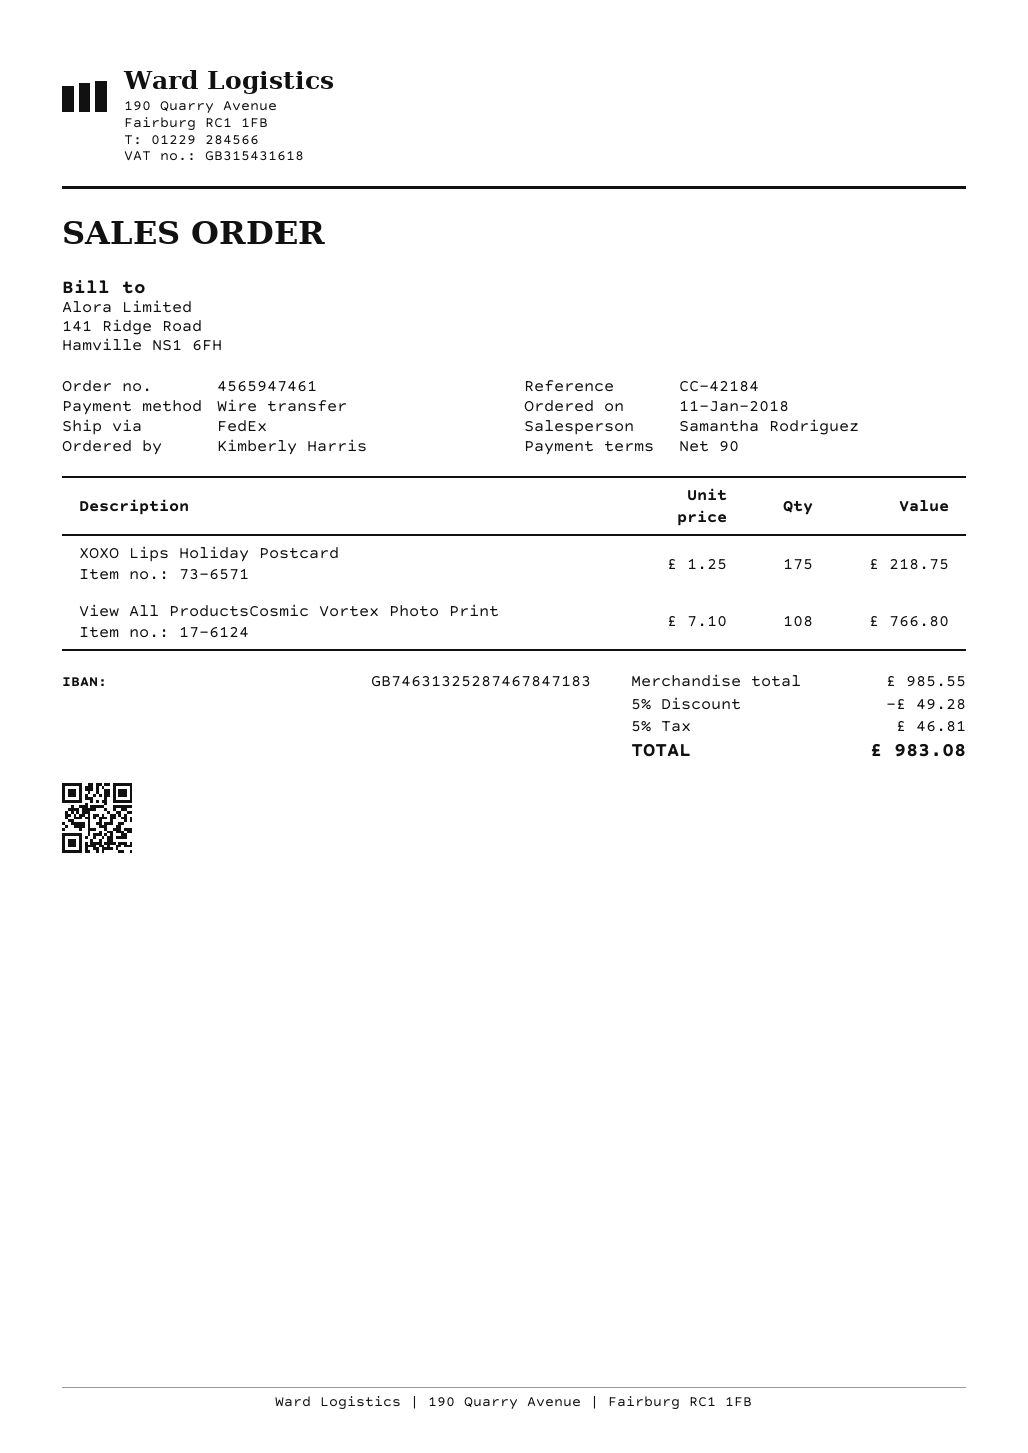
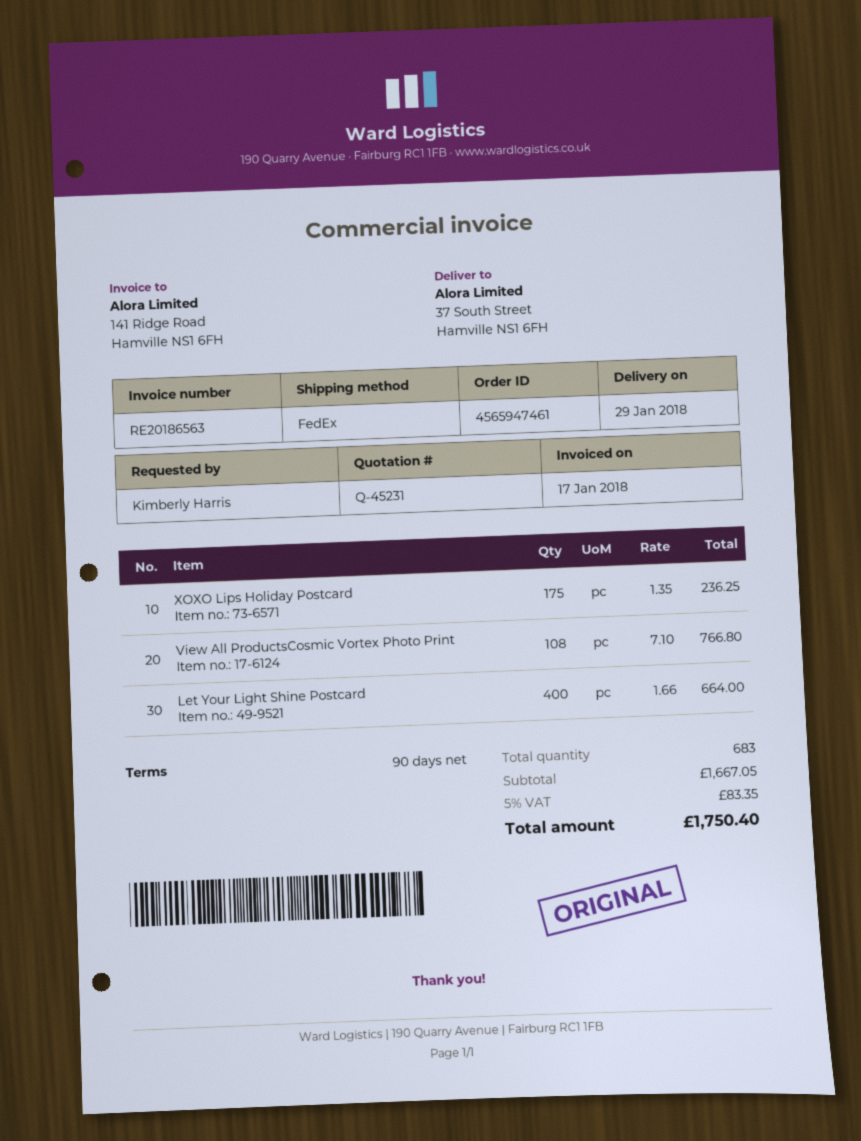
XOXO Lips Holiday Postcard: 175 x 1.25 = 218.75 -> 175 x 1.35 = 236.25
Let Your Light Shine Postcard: none -> 400 x 1.66 = 664.00
subtotal: 985.55 -> 1667.05
discount: 5% = 49.28 -> none
tax: 5% = 46.81 -> 5% = 83.35
total: 983.08 -> 1750.40

